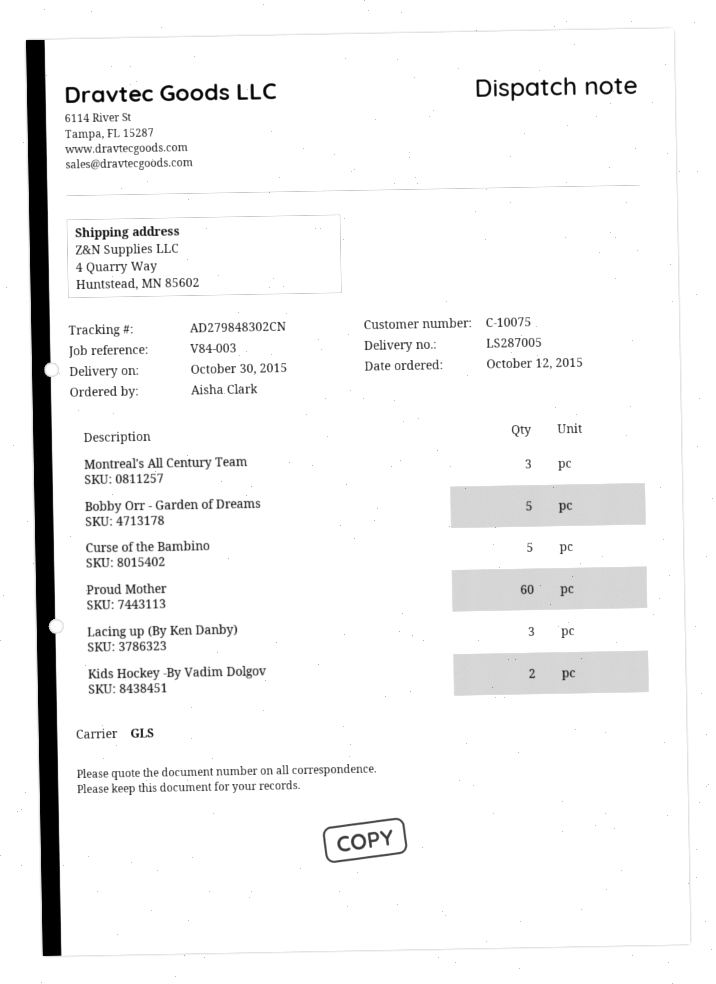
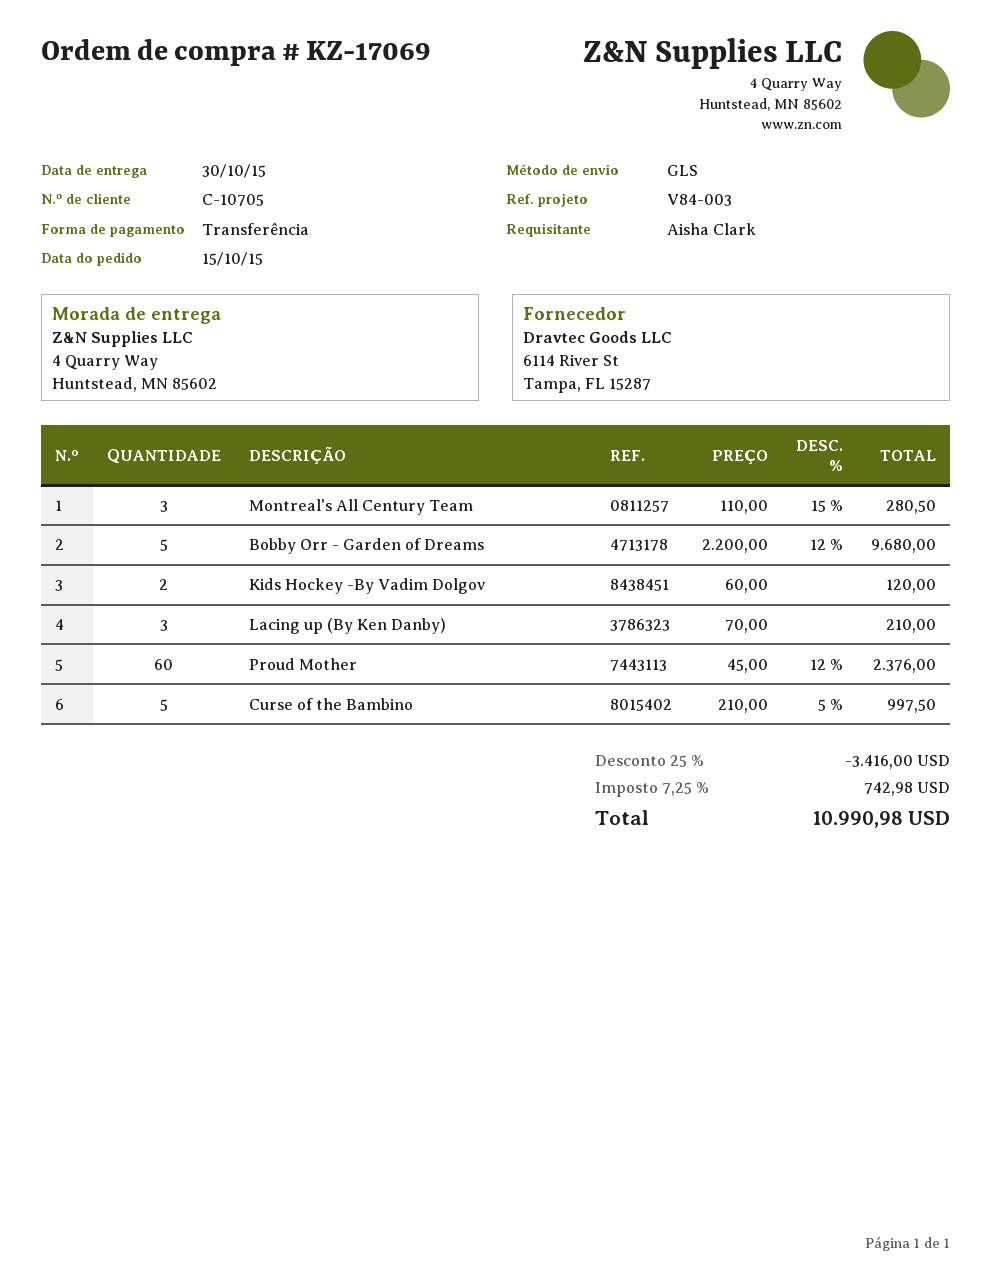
order date: 2015-10-12 -> 2015-10-15
customer number: C-10075 -> C-10705

